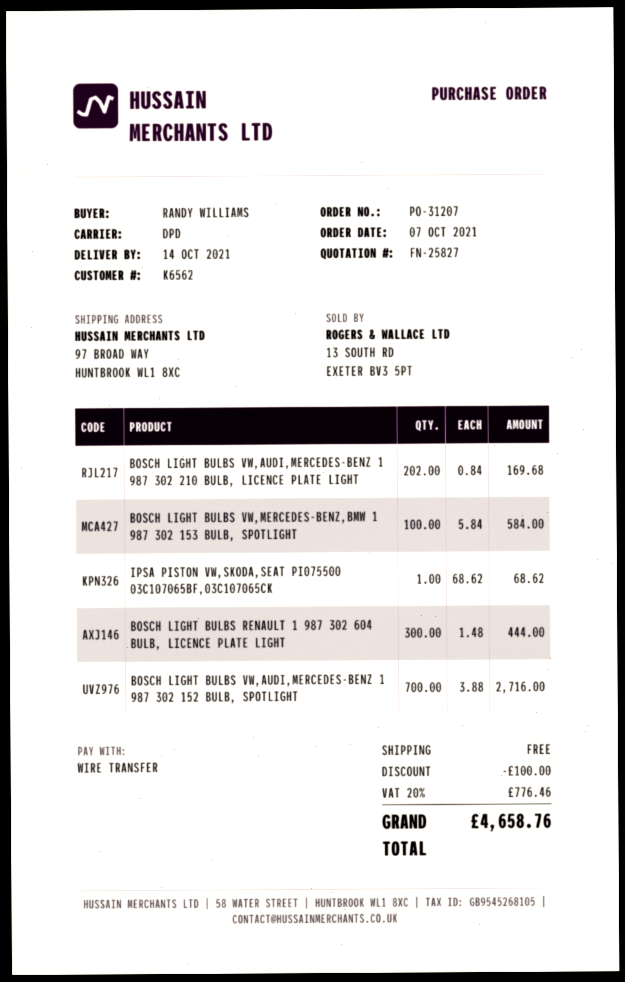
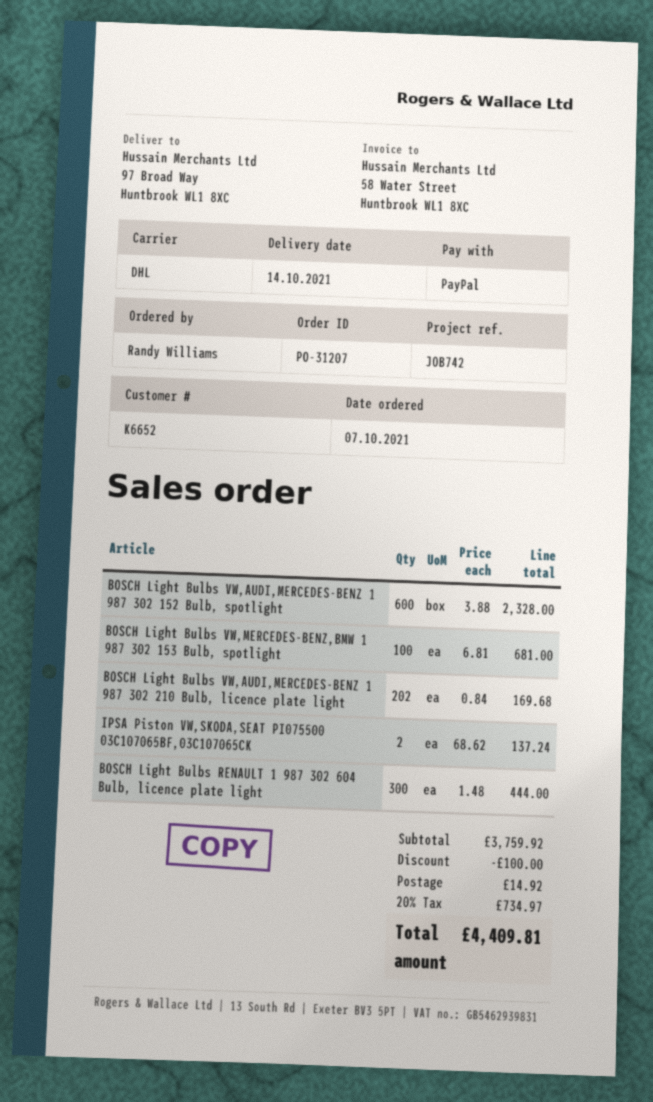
customer number: K6562 -> K6652
payment method: bank transfer -> PayPal
shipping method: DPD -> DHL
BOSCH LIGHT BULBS VW,MERCEDES-BENZ,BMW 1 987 302 153 BULB, SPOTLIGHT: 100 x 5.84 = 584.00 -> 100 x 6.81 = 681.00
IPSA PISTON VW,SKODA,SEAT PI075500 03C107065BF,03C107065CK: 1 x 68.62 = 68.62 -> 2 x 68.62 = 137.24
BOSCH LIGHT BULBS VW,AUDI,MERCEDES-BENZ 1 987 302 152 BULB, SPOTLIGHT: 700 x 3.88 = 2716.00 -> 600 x 3.88 = 2328.00
shipping: 0.00 -> 14.92
tax: 20% = 776.46 -> 20% = 734.97
total: 4658.76 -> 4409.81

